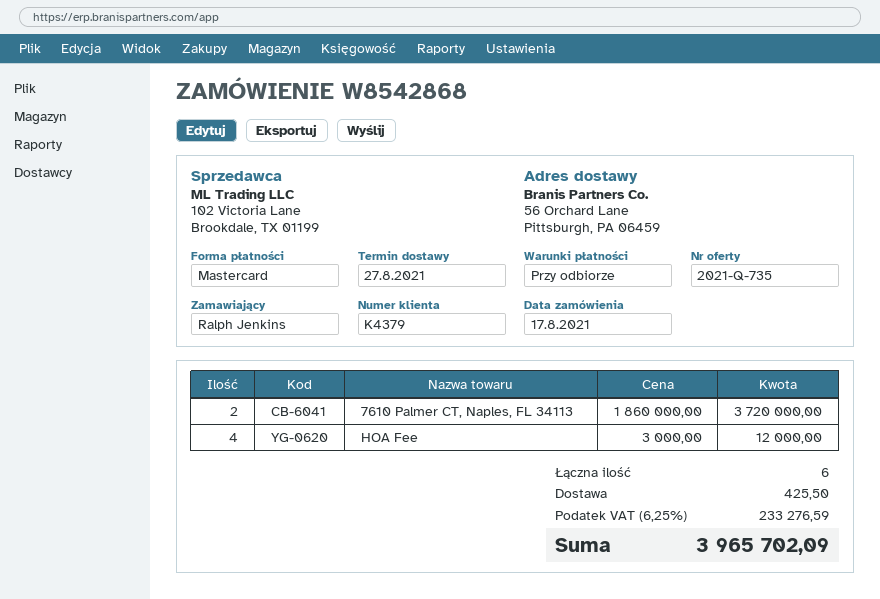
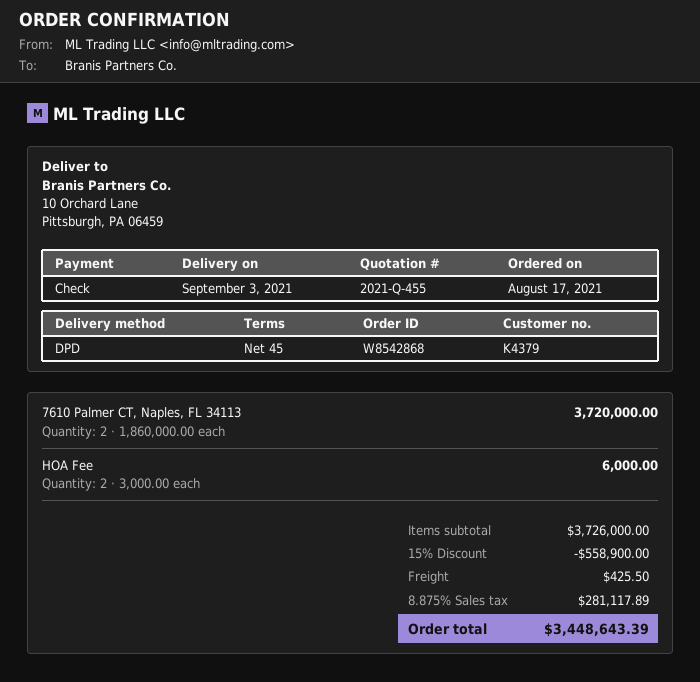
quote number: 2021-Q-735 -> 2021-Q-455
delivery date: 2021-08-27 -> 2021-09-03
payment terms: on receipt -> 45 days
payment method: Mastercard -> cheque
ship to: 56 Orchard Lane, Pittsburgh, PA 06459 -> 10 Orchard Lane, Pittsburgh, PA 06459
HOA Fee: 4 x 3000.00 = 12000.00 -> 2 x 3000.00 = 6000.00
discount: none -> 15% = 558900.00
tax: 6.25% = 233276.59 -> 8.875% = 281117.89
total: 3965702.09 -> 3448643.39

